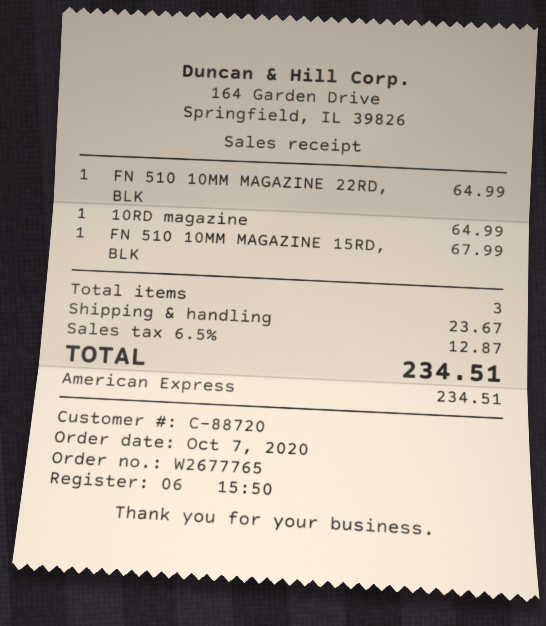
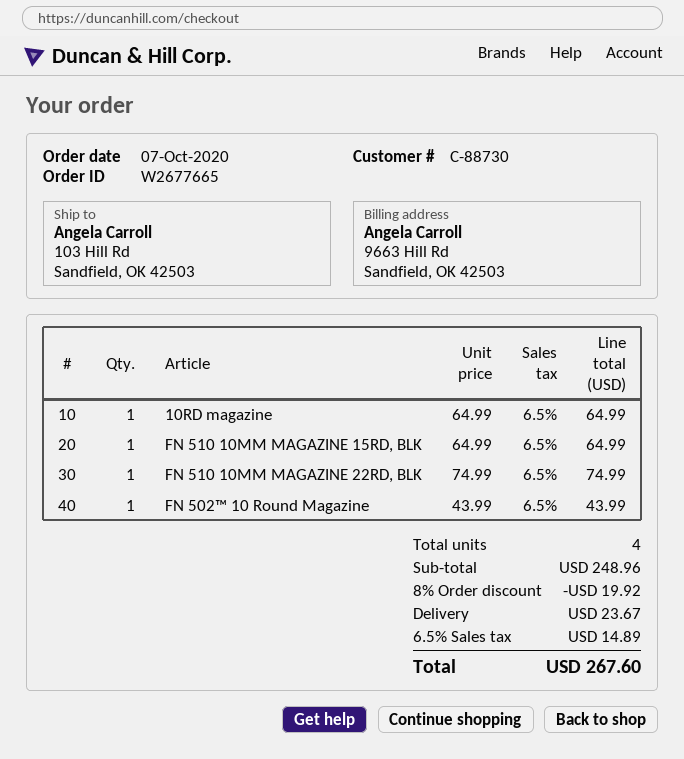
order number: W2677765 -> W2677665
customer number: C-88720 -> C-88730
FN 510 10MM MAGAZINE 22RD, BLK: 1 for 64.99 -> 1 for 74.99
FN 510 10MM MAGAZINE 15RD, BLK: 1 for 67.99 -> 1 for 64.99
FN 502™ 10 Round Magazine: none -> 1 for 43.99
total quantity: 3 -> 4
discount: none -> 8% = 19.92
tax: 6.5% = 12.87 -> 6.5% = 14.89
total: 234.51 -> 267.60

